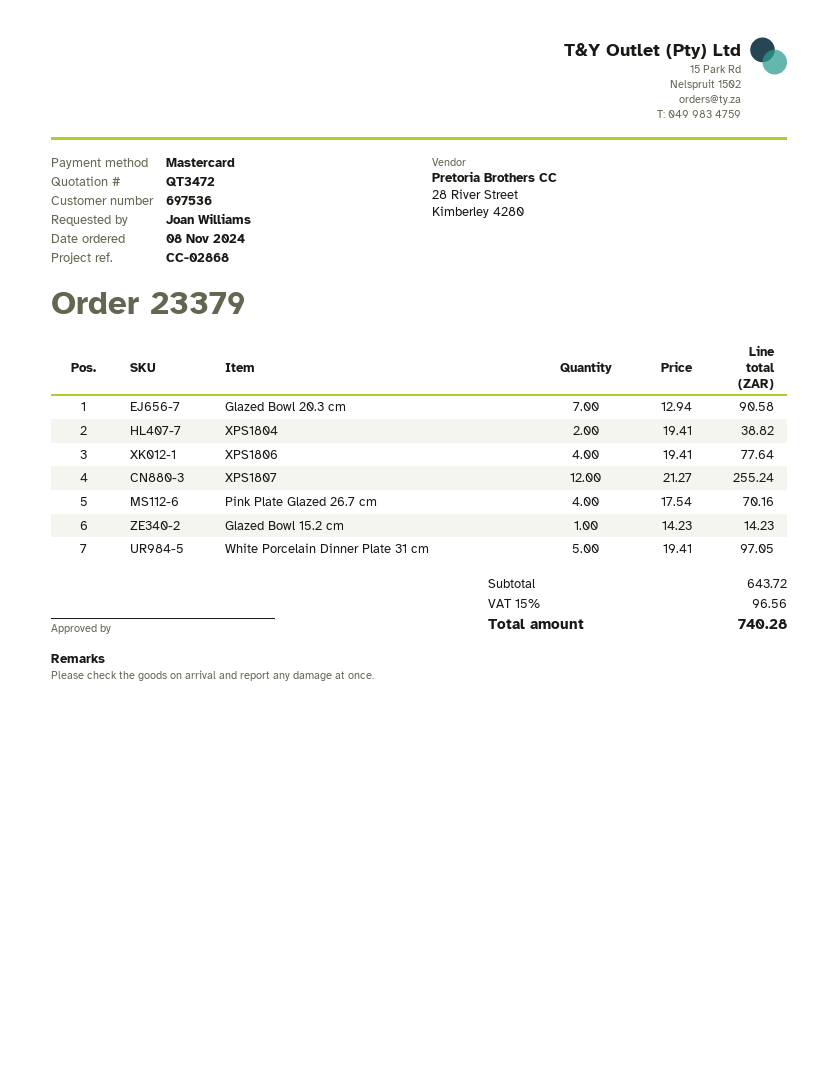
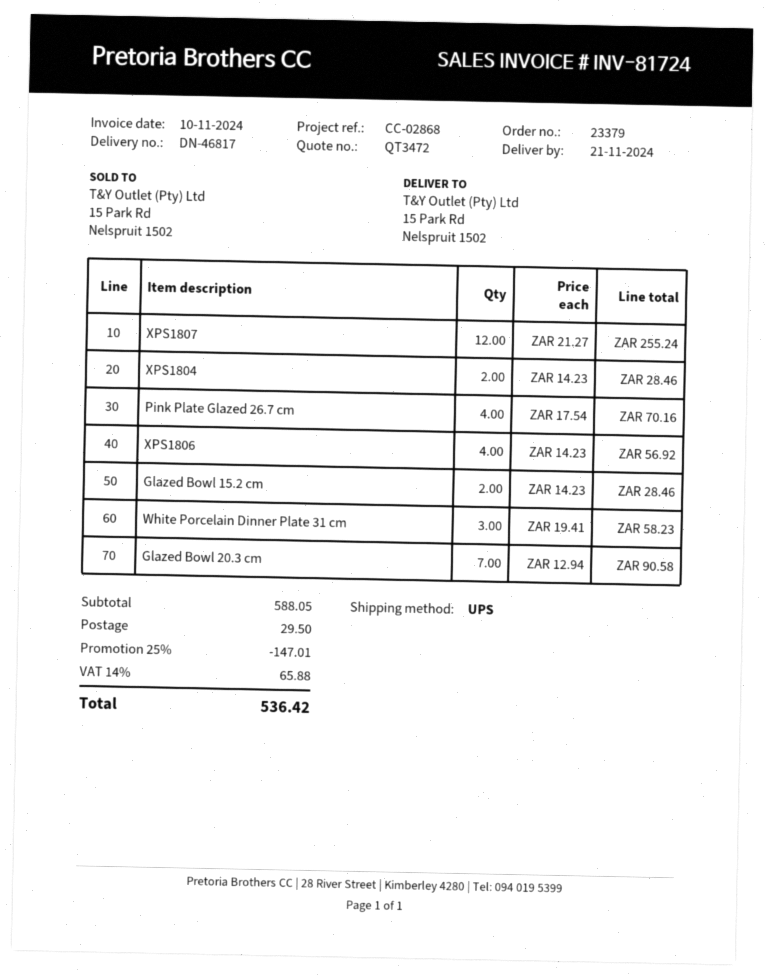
XPS1804: 2 x 19.41 = 38.82 -> 2 x 14.23 = 28.46
XPS1806: 4 x 19.41 = 77.64 -> 4 x 14.23 = 56.92
Glazed Bowl 15.2 cm: 1 x 14.23 = 14.23 -> 2 x 14.23 = 28.46
White Porcelain Dinner Plate 31 cm: 5 x 19.41 = 97.05 -> 3 x 19.41 = 58.23
subtotal: 643.72 -> 588.05
discount: none -> 25% = 147.01
shipping: none -> 29.50
tax: 15% = 96.56 -> 14% = 65.88
total: 740.28 -> 536.42

